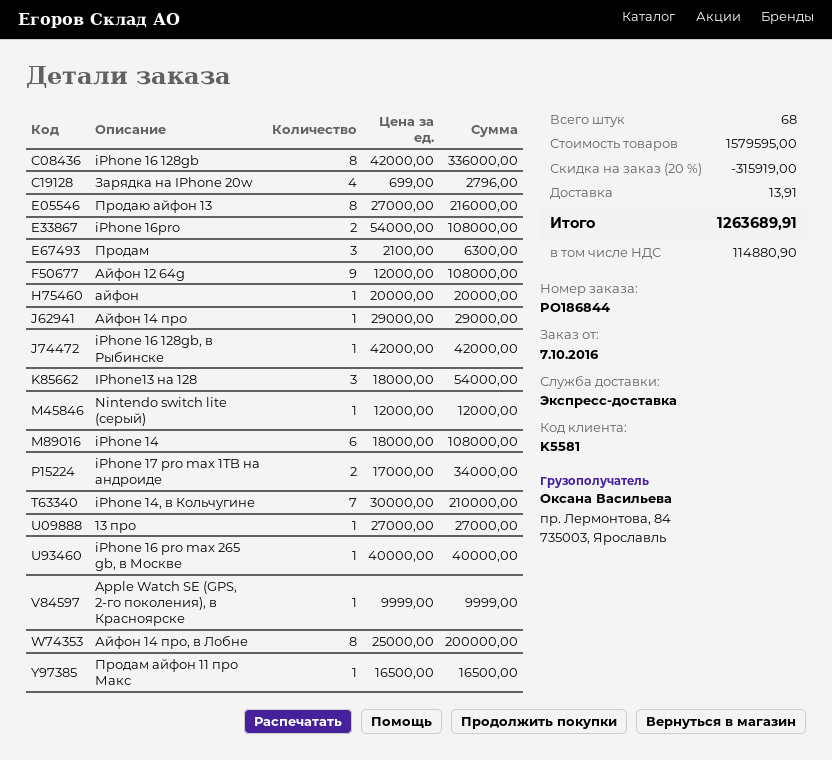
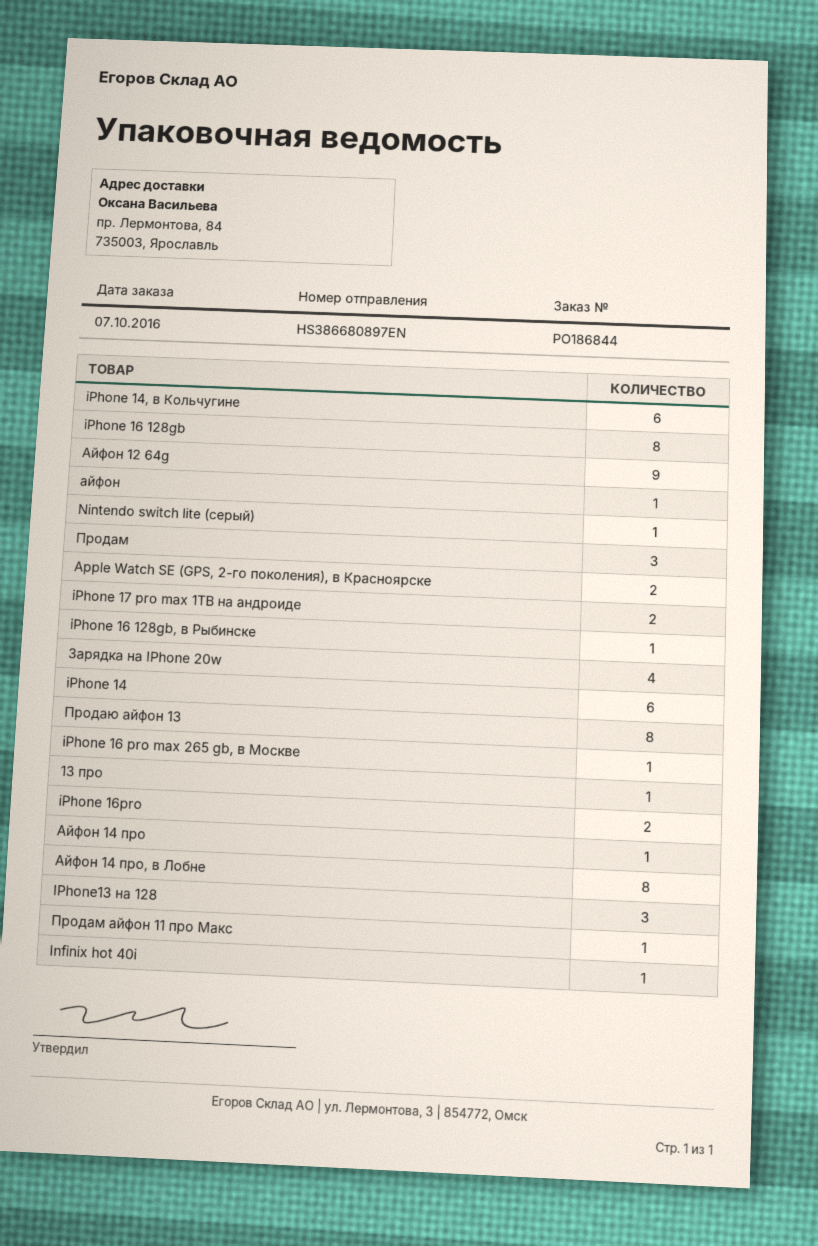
iPhone 14, в Кольчугине: 7 -> 6
Apple Watch SE (GPS, 2-го поколения), в Красноярске: 1 -> 2
Infinix hot 40i: none -> 1

